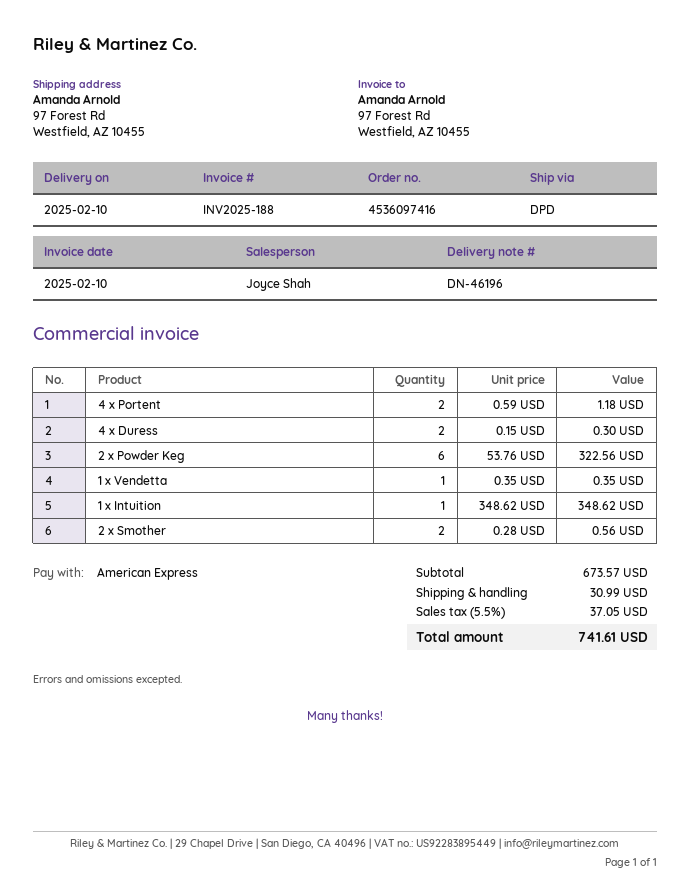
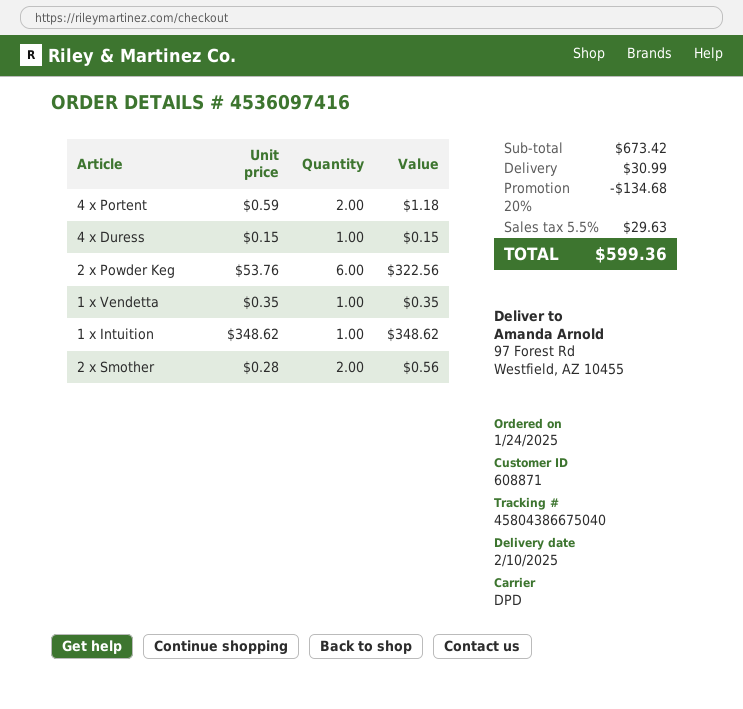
4 x Duress: 2 x 0.15 = 0.30 -> 1 x 0.15 = 0.15
subtotal: 673.57 -> 673.42
discount: none -> 20% = 134.68
tax: 5.5% = 37.05 -> 5.5% = 29.63
total: 741.61 -> 599.36

